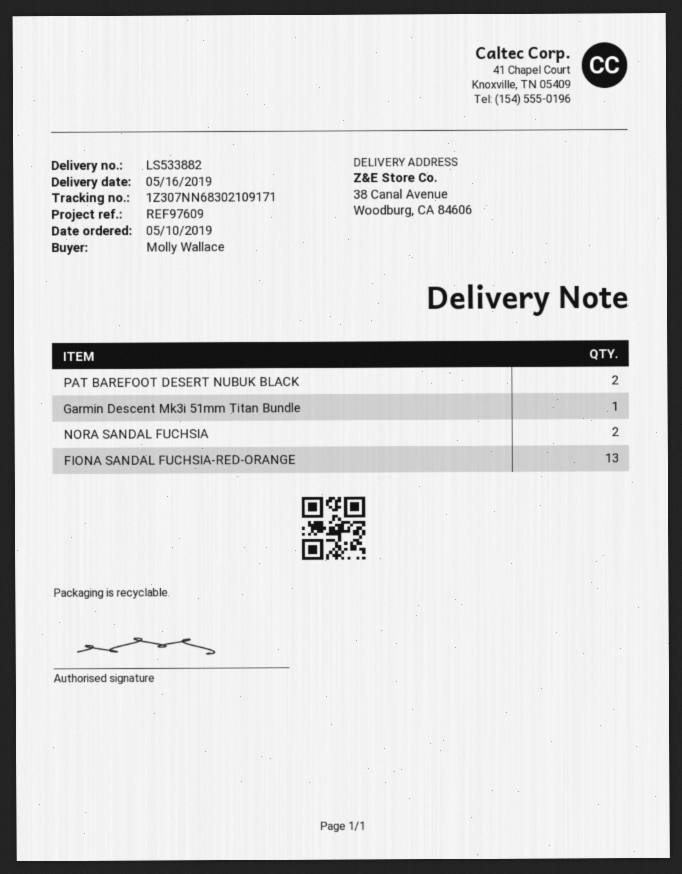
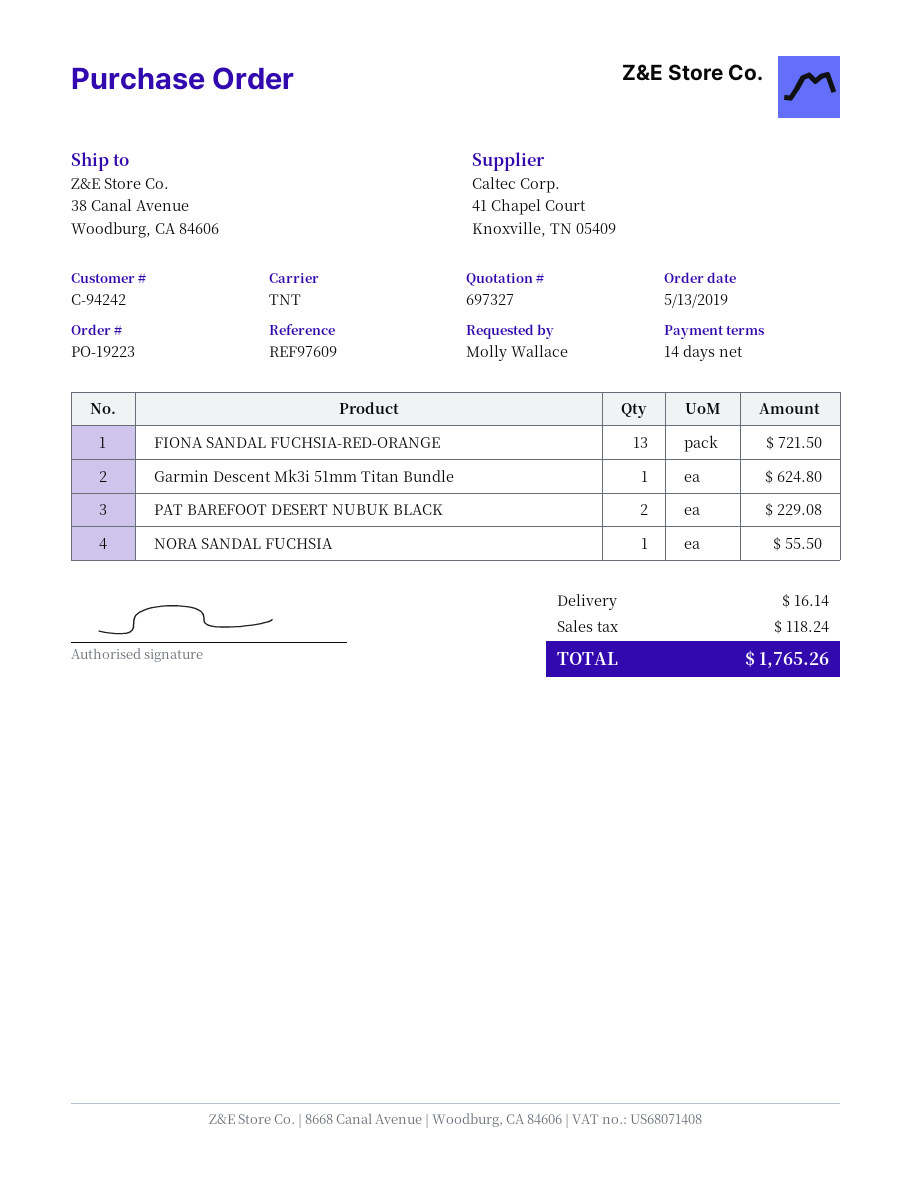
order date: 2019-05-10 -> 2019-05-13
NORA SANDAL FUCHSIA: 2 -> 1

